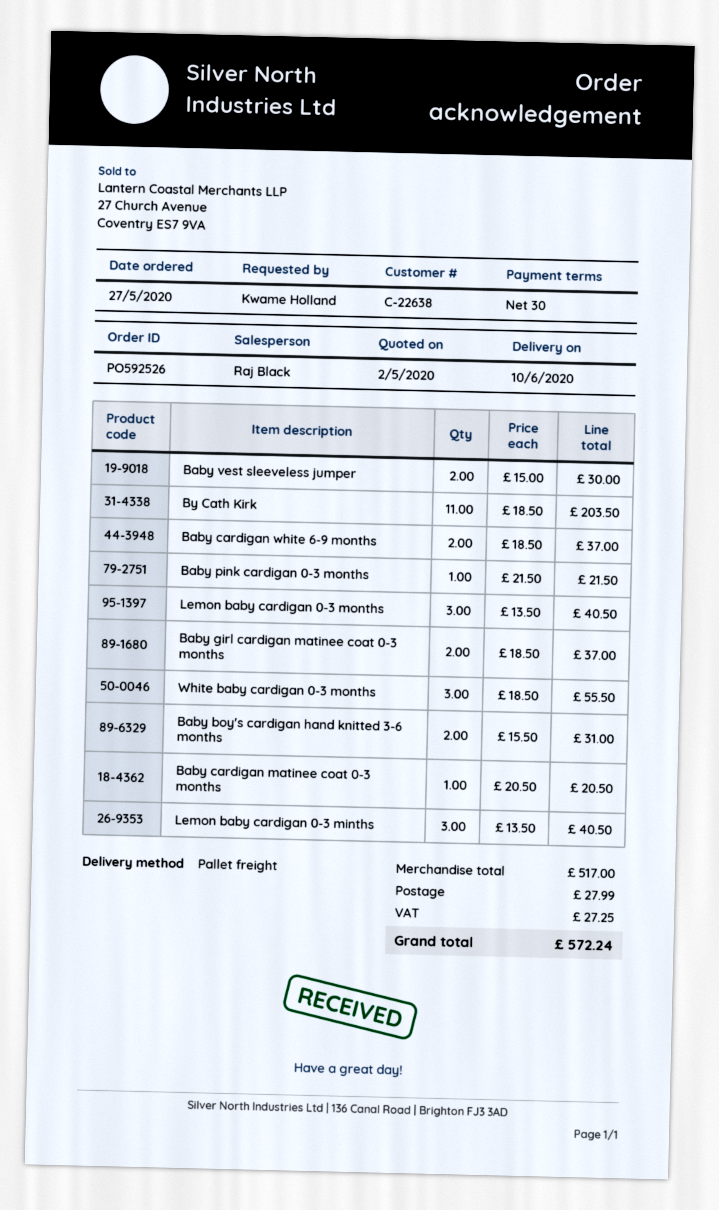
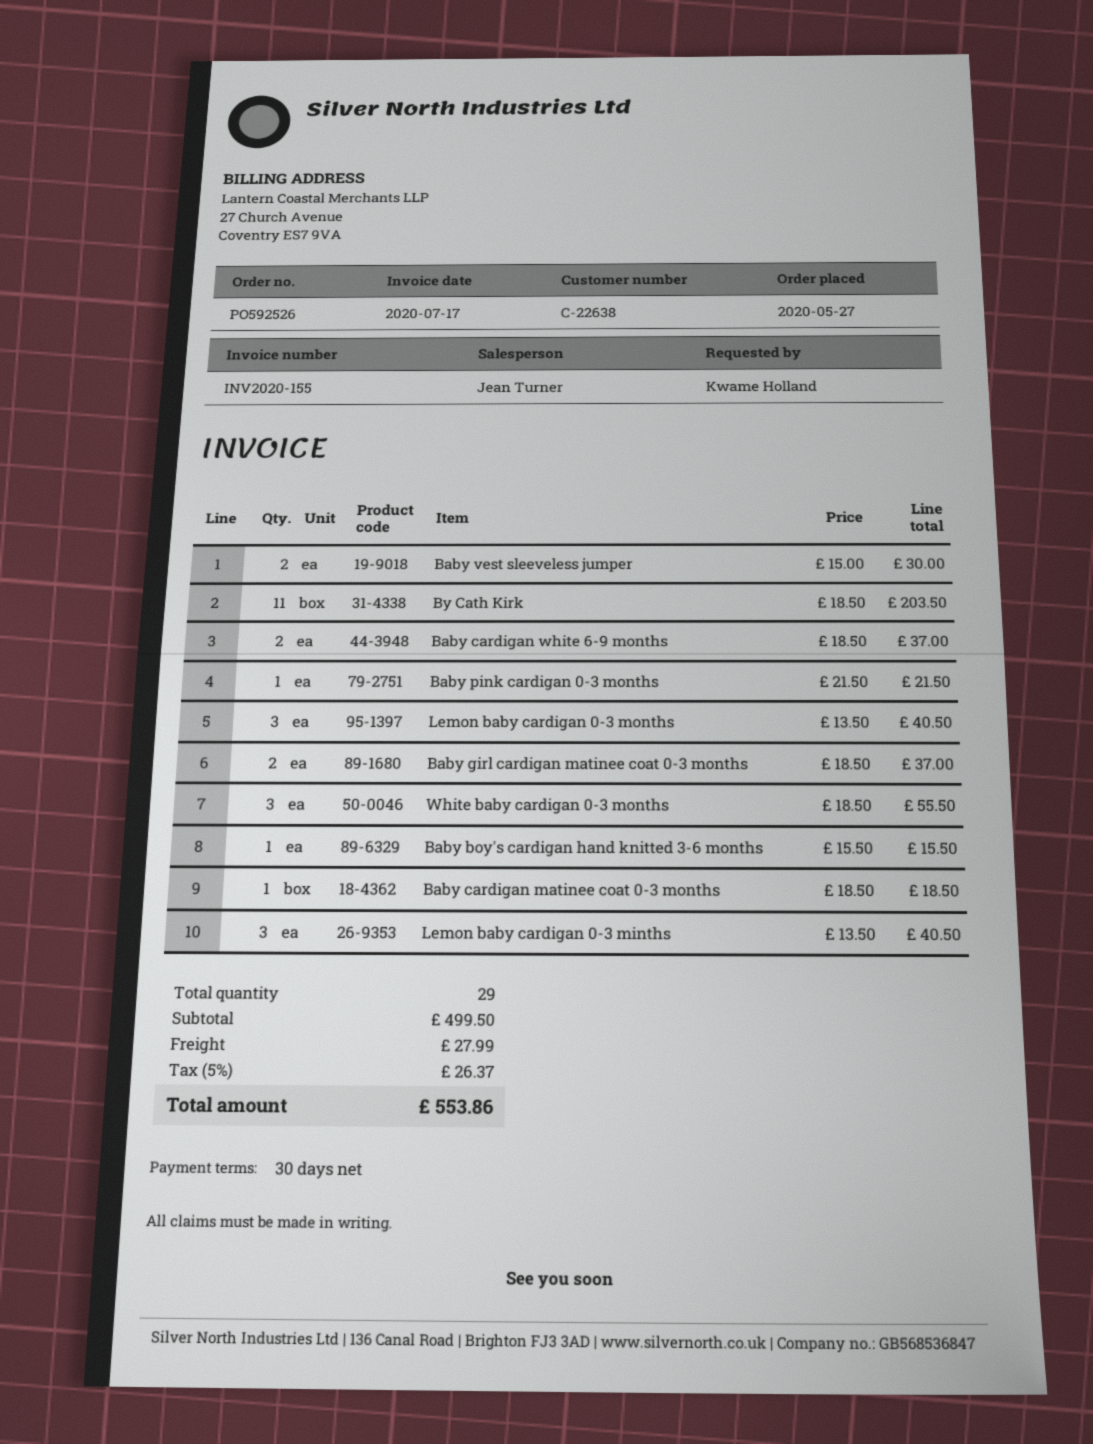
sales rep: Raj Black -> Jean Turner
Baby boy's cardigan hand knitted 3-6 months: 2 x 15.50 = 31.00 -> 1 x 15.50 = 15.50
Baby cardigan matinee coat 0-3 months: 1 x 20.50 = 20.50 -> 1 x 18.50 = 18.50
subtotal: 517.00 -> 499.50
tax: 27.25 -> 26.37
total: 572.24 -> 553.86

